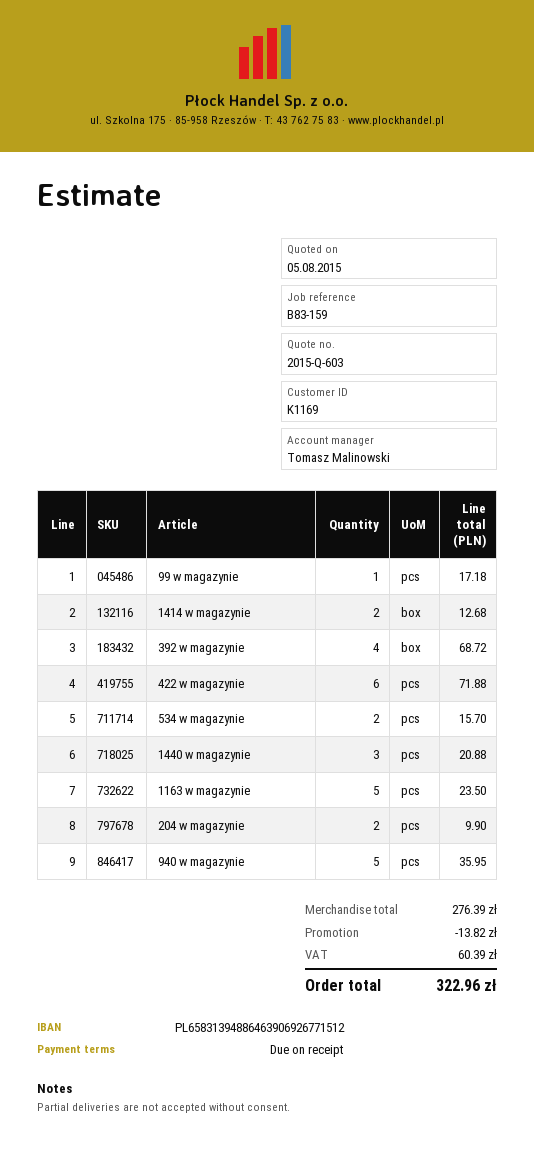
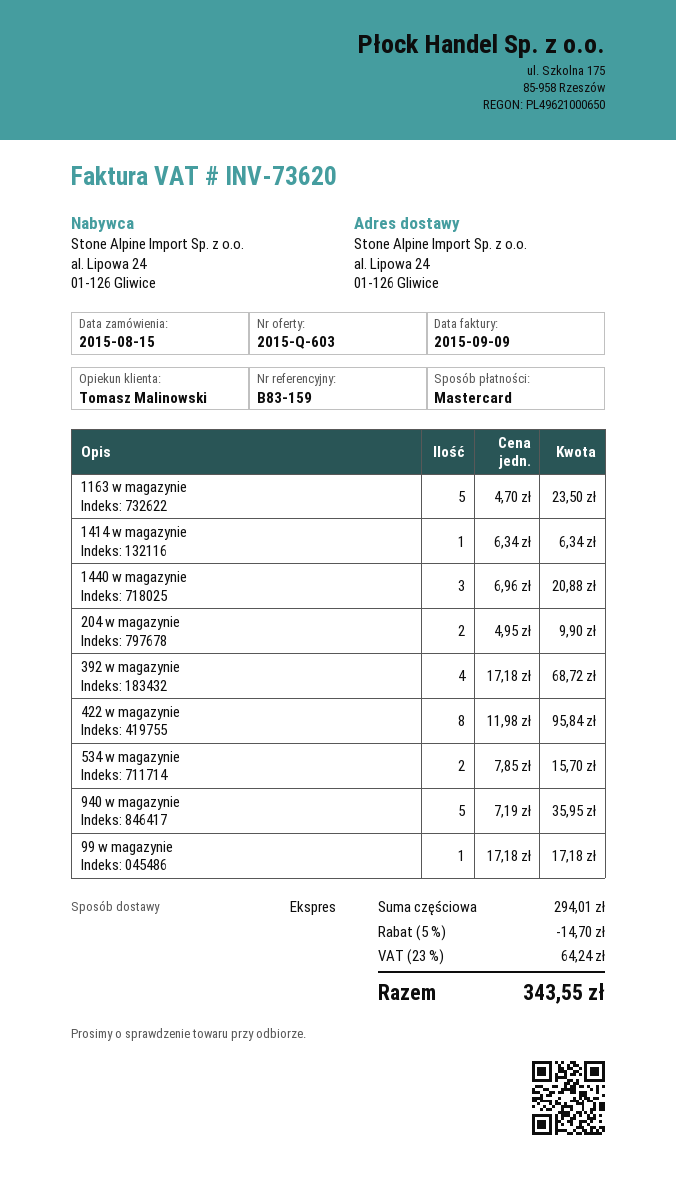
1414 w magazynie: 2 for 12.68 -> 1 for 6.34
422 w magazynie: 6 for 71.88 -> 8 for 95.84
subtotal: 276.39 -> 294.01
discount: 13.82 -> 14.70
tax: 60.39 -> 64.24
total: 322.96 -> 343.55

